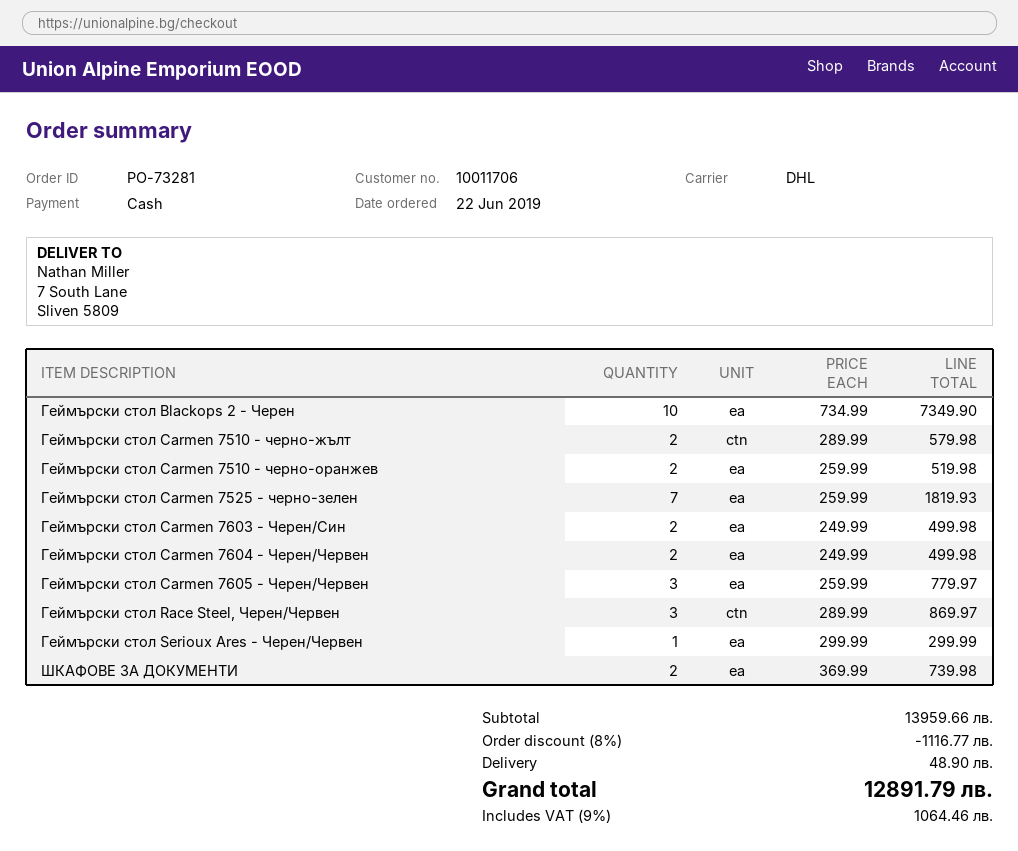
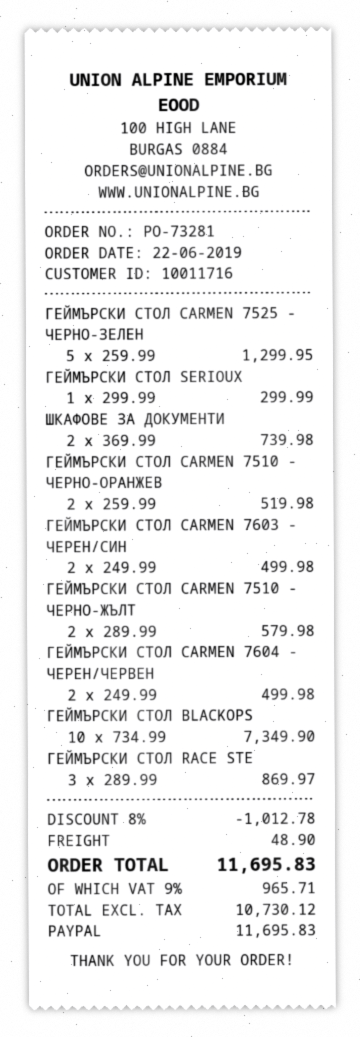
customer number: 10011706 -> 10011716
payment method: cash -> PayPal
Геймърски стол Carmen 7525 - черно-зелен: 7 x 259.99 = 1819.93 -> 5 x 259.99 = 1299.95
Геймърски стол Carmen 7605 - Черен/Червен: 3 x 259.99 = 779.97 -> none
discount: 8% = 1116.77 -> 8% = 1012.78
tax: 9% = 1064.46 -> 9% = 965.71
total: 12891.79 -> 11695.83

